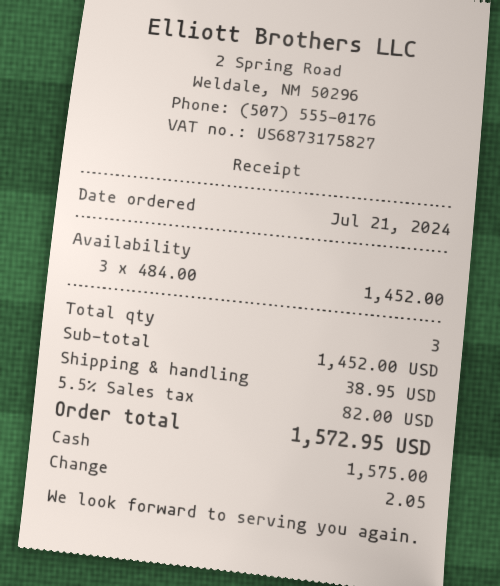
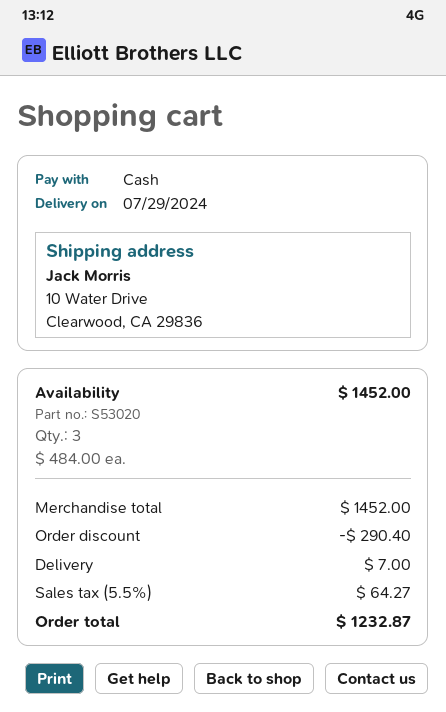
discount: none -> 290.40
shipping: 38.95 -> 7.00
tax: 5.5% = 82.00 -> 5.5% = 64.27
total: 1572.95 -> 1232.87

